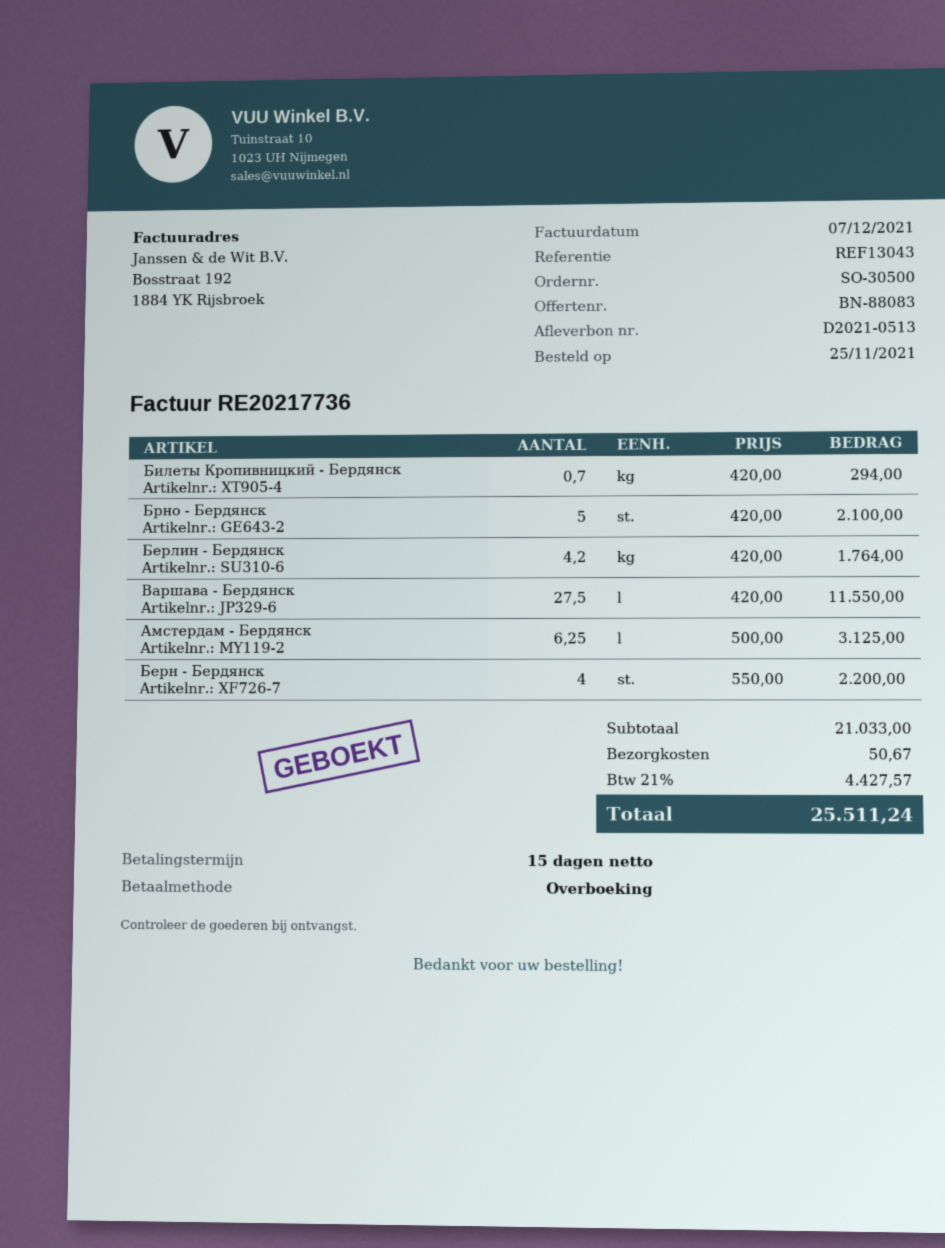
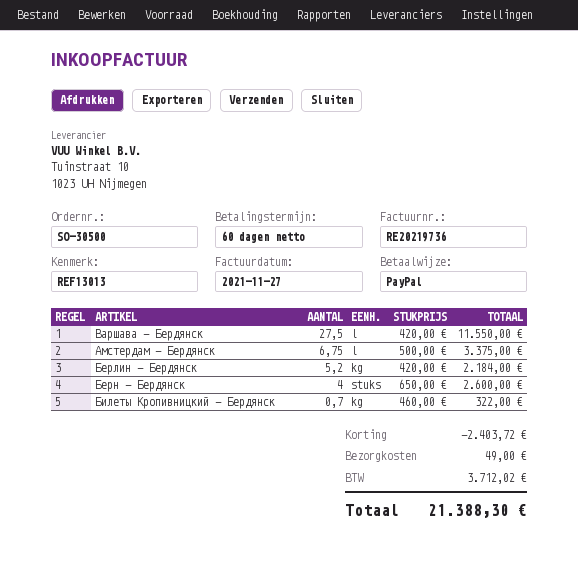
invoice number: RE20217736 -> RE20219736
invoice date: 2021-12-07 -> 2021-11-27
payment terms: 15 days -> 60 days
reference: REF13043 -> REF13013
payment method: bank transfer -> PayPal
Билеты Кропивницкий - Бердянск: 0.7 x 420.00 = 294.00 -> 0.7 x 460.00 = 322.00
Брно - Бердянск: 5 x 420.00 = 2100.00 -> none
Берлин - Бердянск: 4.2 x 420.00 = 1764.00 -> 5.2 x 420.00 = 2184.00
Амстердам - Бердянск: 6.25 x 500.00 = 3125.00 -> 6.75 x 500.00 = 3375.00
Берн - Бердянск: 4 x 550.00 = 2200.00 -> 4 x 650.00 = 2600.00
discount: none -> 2403.72
shipping: 50.67 -> 49.00
tax: 4427.57 -> 3712.02
total: 25511.24 -> 21388.30

